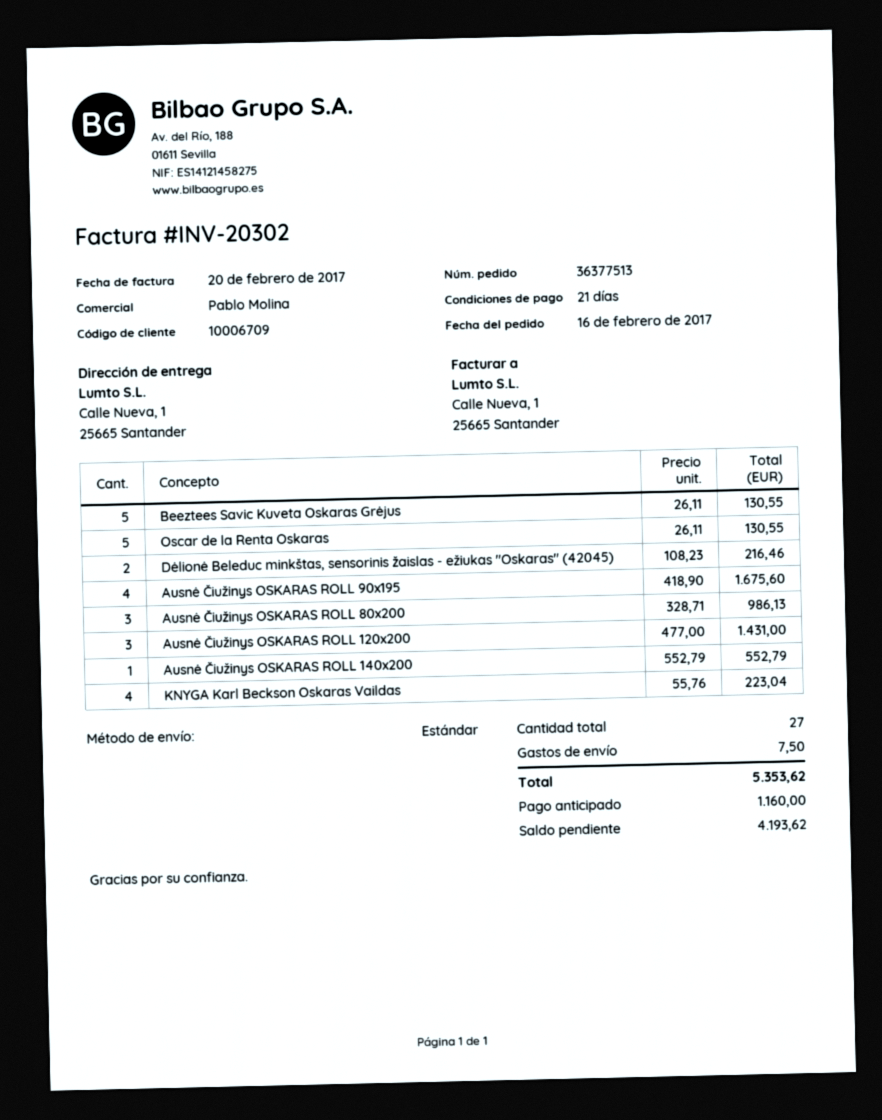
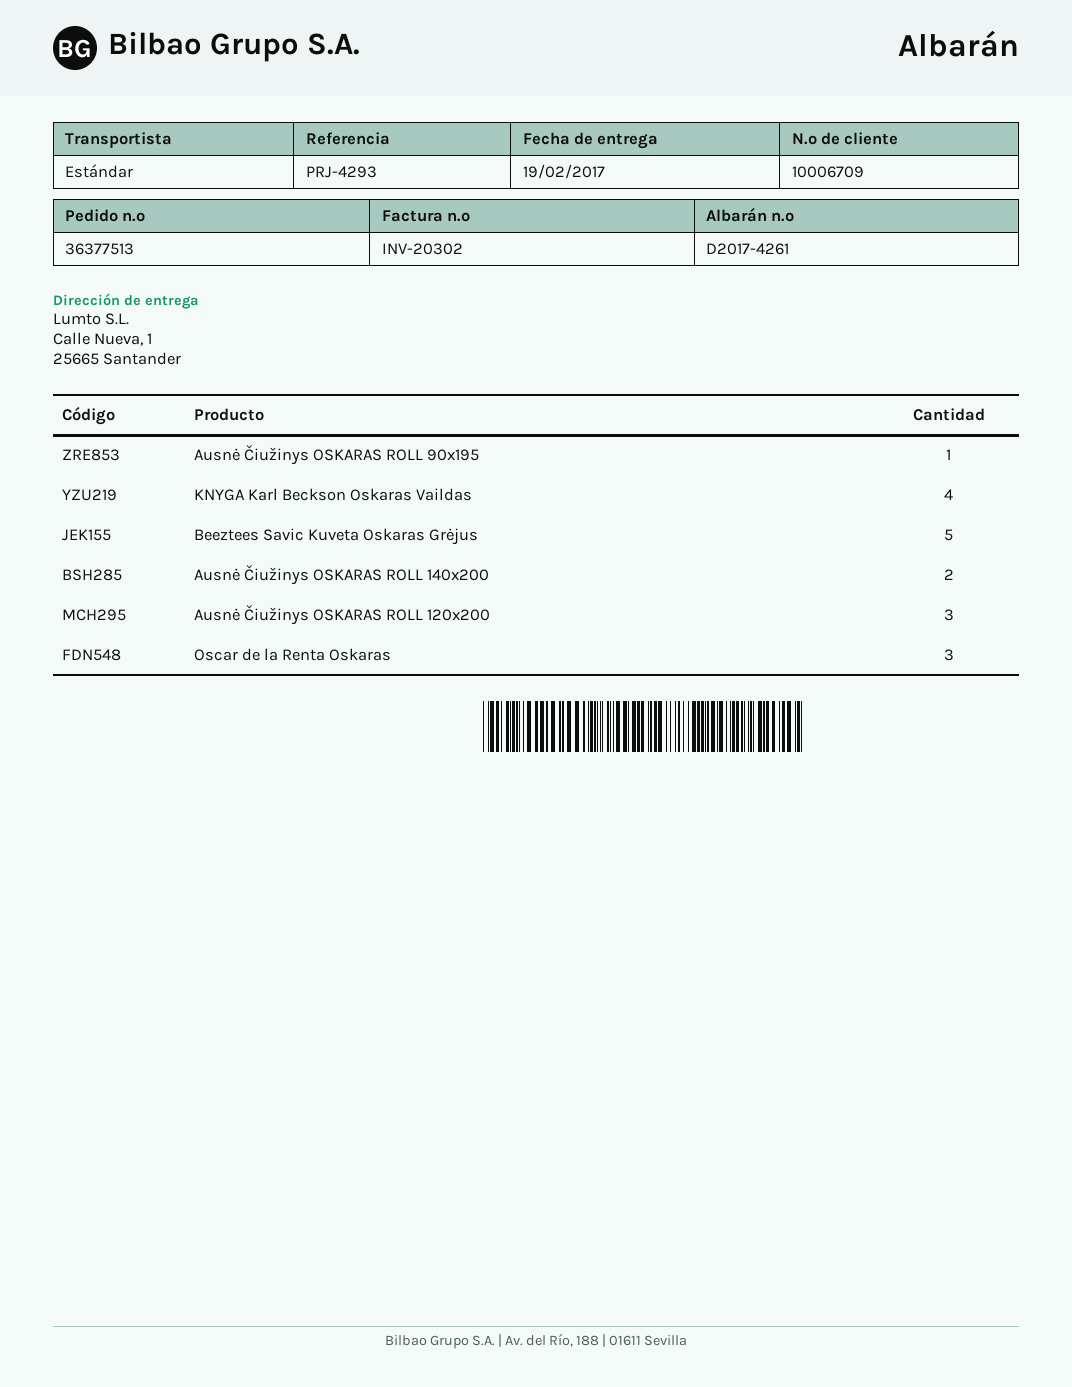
Oscar de la Renta Oskaras: 5 -> 3
Dėlionė Beleduc minkštas, sensorinis žaislas - ežiukas "Oskaras" (42045): 2 -> none
Ausnė Čiužinys OSKARAS ROLL 90x195: 4 -> 1
Ausnė Čiužinys OSKARAS ROLL 80x200: 3 -> none
Ausnė Čiužinys OSKARAS ROLL 140x200: 1 -> 2

